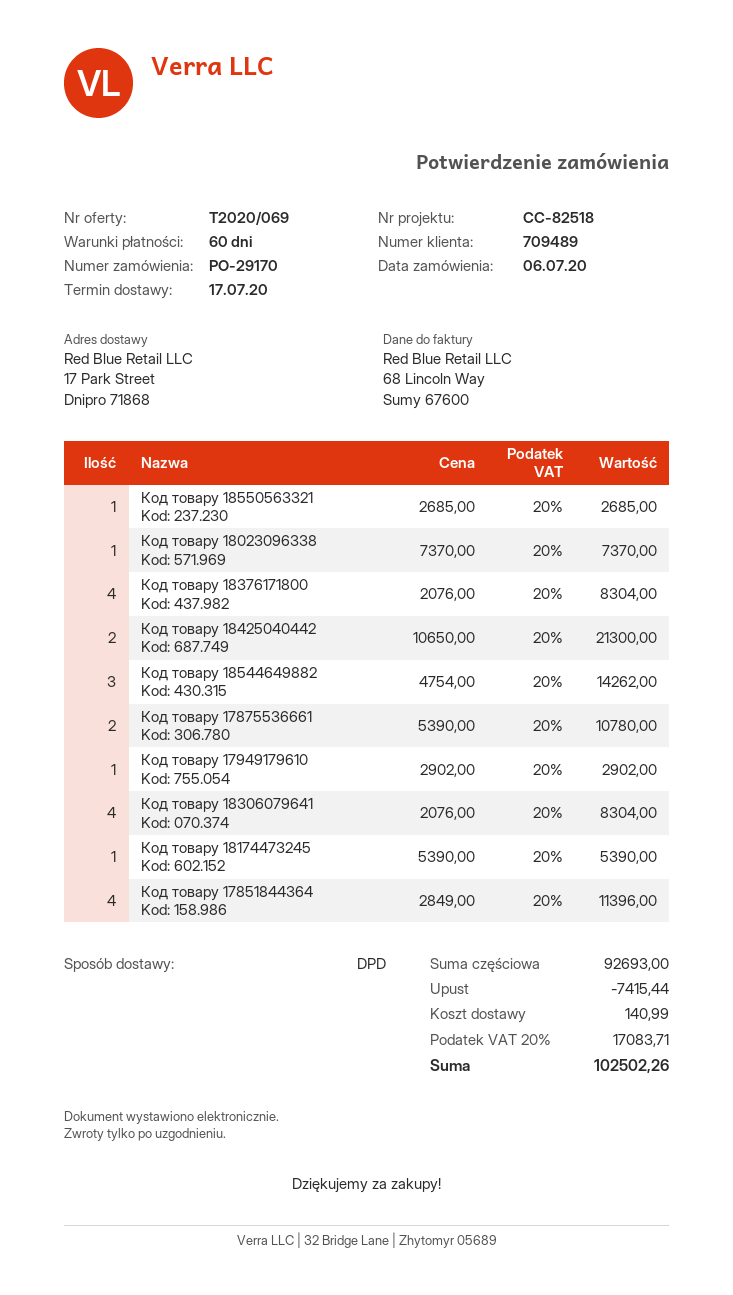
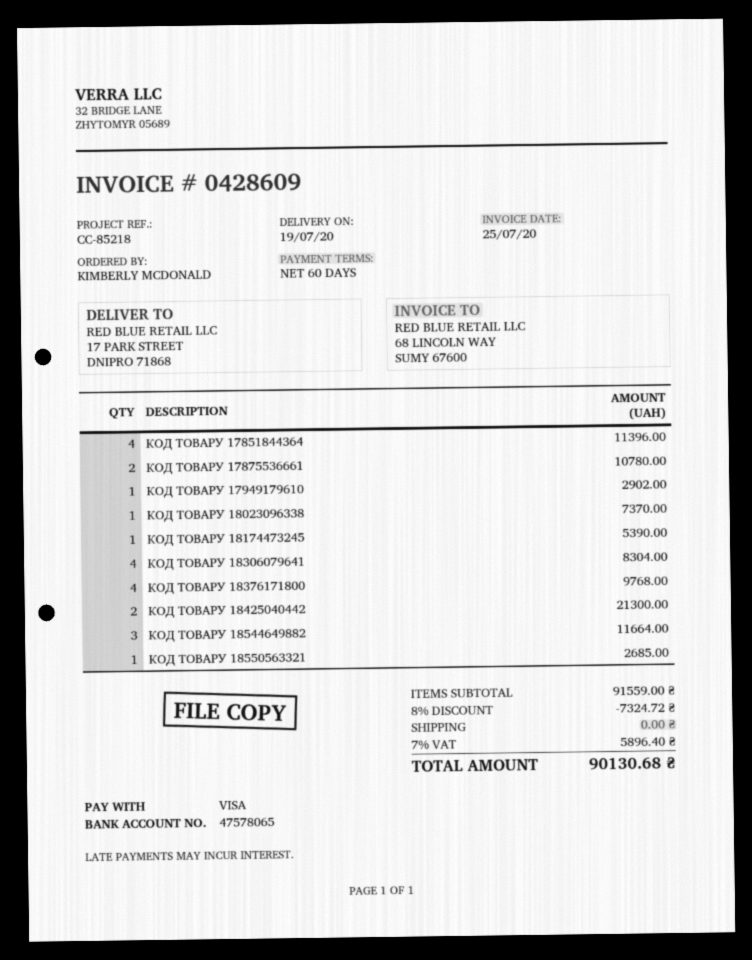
delivery date: 2020-07-17 -> 2020-07-19
reference: CC-82518 -> CC-85218
Код товару 18376171800: 4 for 8304.00 -> 4 for 9768.00
Код товару 18544649882: 3 for 14262.00 -> 3 for 11664.00
subtotal: 92693.00 -> 91559.00
discount: 7415.44 -> 7324.72
shipping: 140.99 -> 0.00
tax: 20% = 17083.71 -> 7% = 5896.40
total: 102502.26 -> 90130.68

